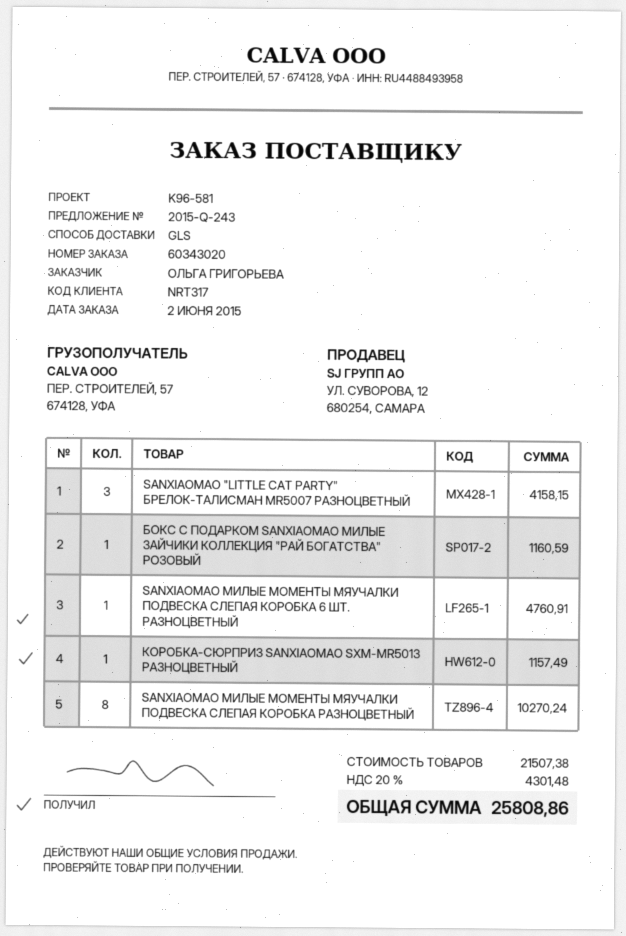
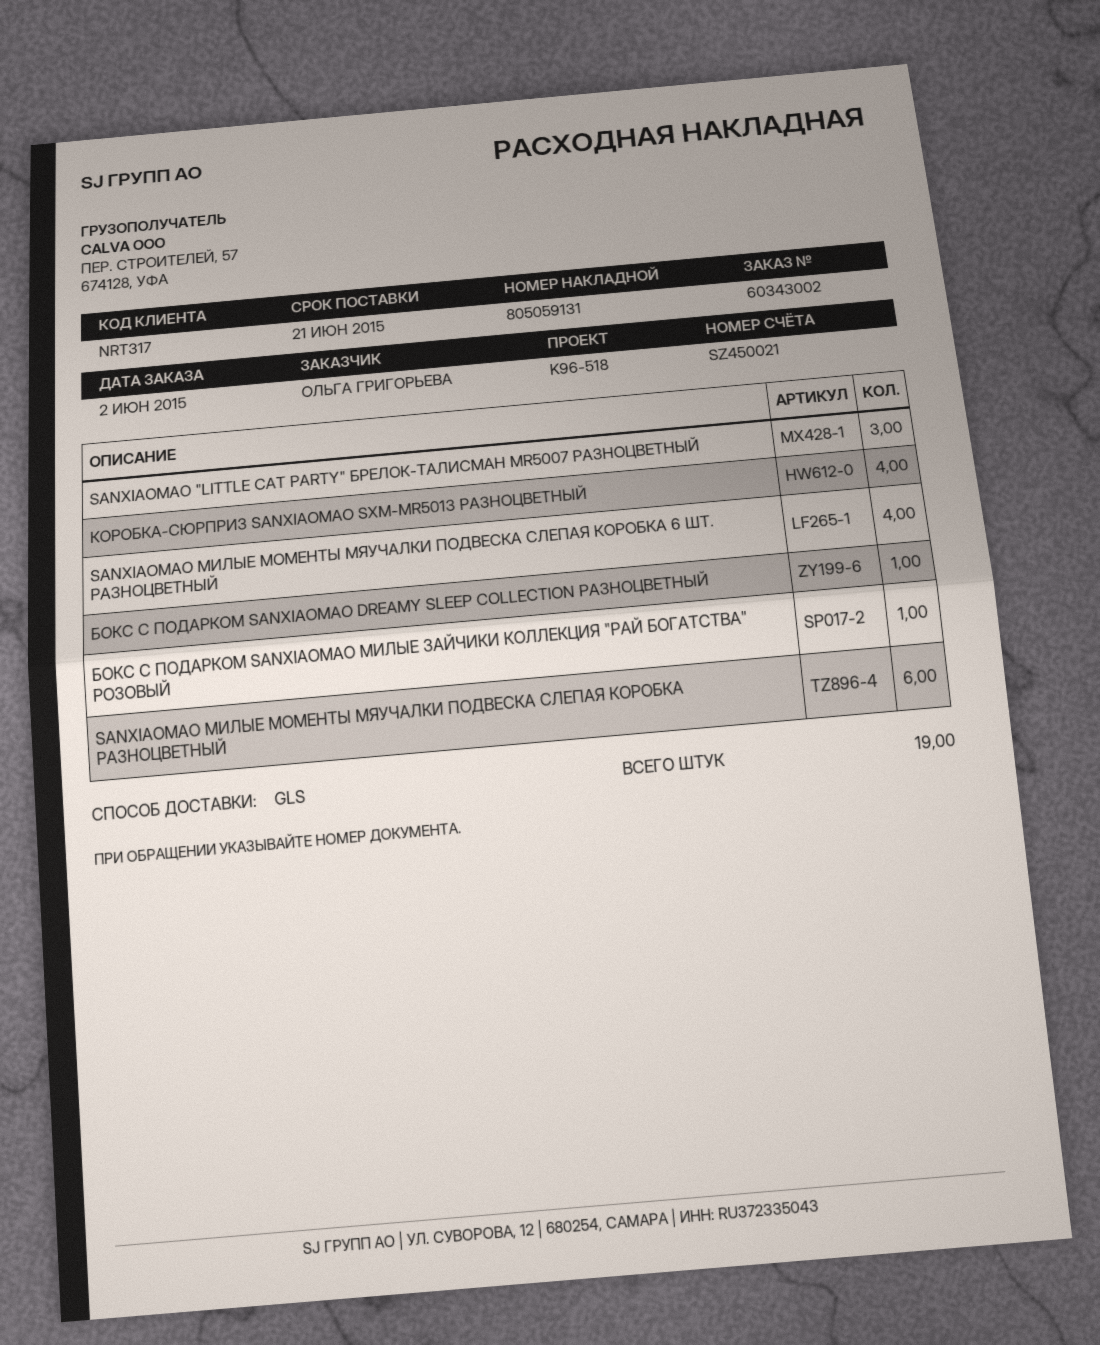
order number: 60343020 -> 60343002
reference: K96-581 -> K96-518
SANXIAOMAO МИЛЫЕ МОМЕНТЫ МЯУЧАЛКИ ПОДВЕСКА СЛЕПАЯ КОРОБКА 6 ШТ. РАЗНОЦВЕТНЫЙ: 1 -> 4
КОРОБКА-СЮРПРИЗ SANXIAOMAO SXM-MR5013 РАЗНОЦВЕТНЫЙ: 1 -> 4
SANXIAOMAO МИЛЫЕ МОМЕНТЫ МЯУЧАЛКИ ПОДВЕСКА СЛЕПАЯ КОРОБКА РАЗНОЦВЕТНЫЙ: 8 -> 6
БОКС С ПОДАРКОМ SANXIAOMAO DREAMY SLEEP COLLECTION РАЗНОЦВЕТНЫЙ: none -> 1

